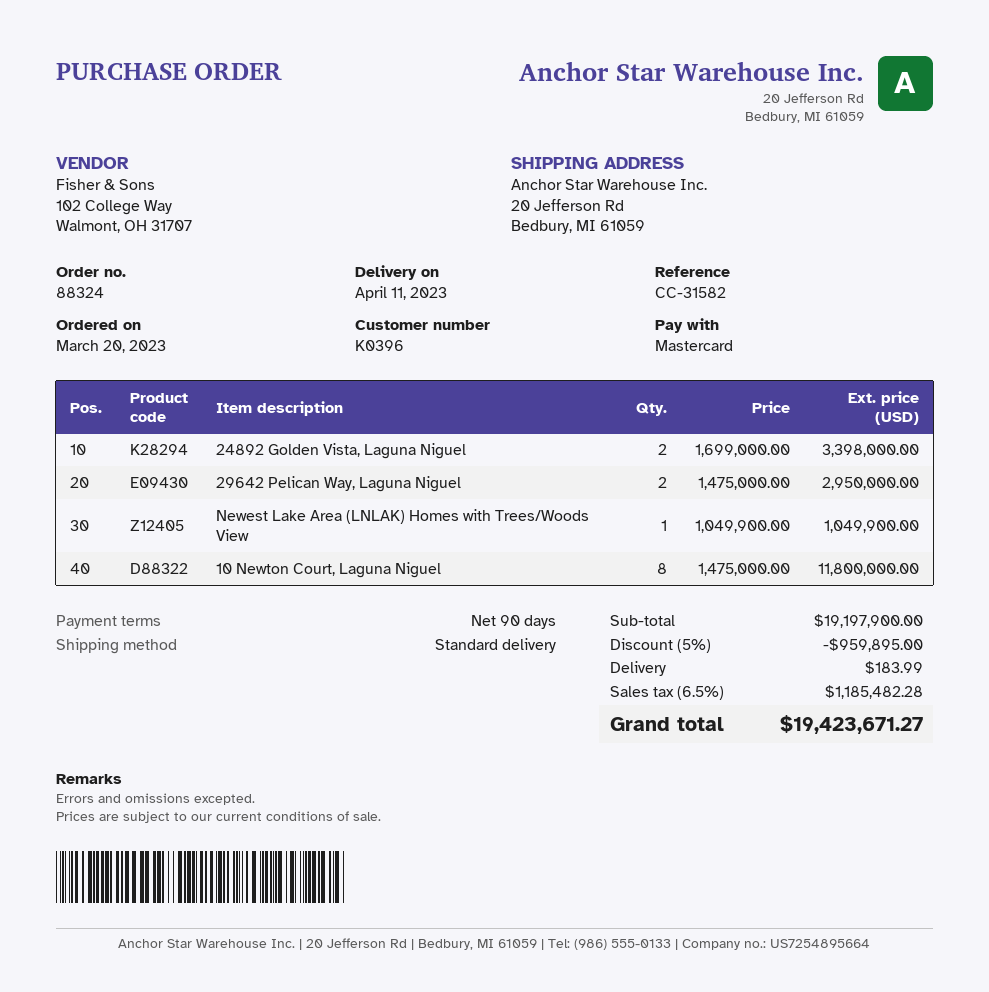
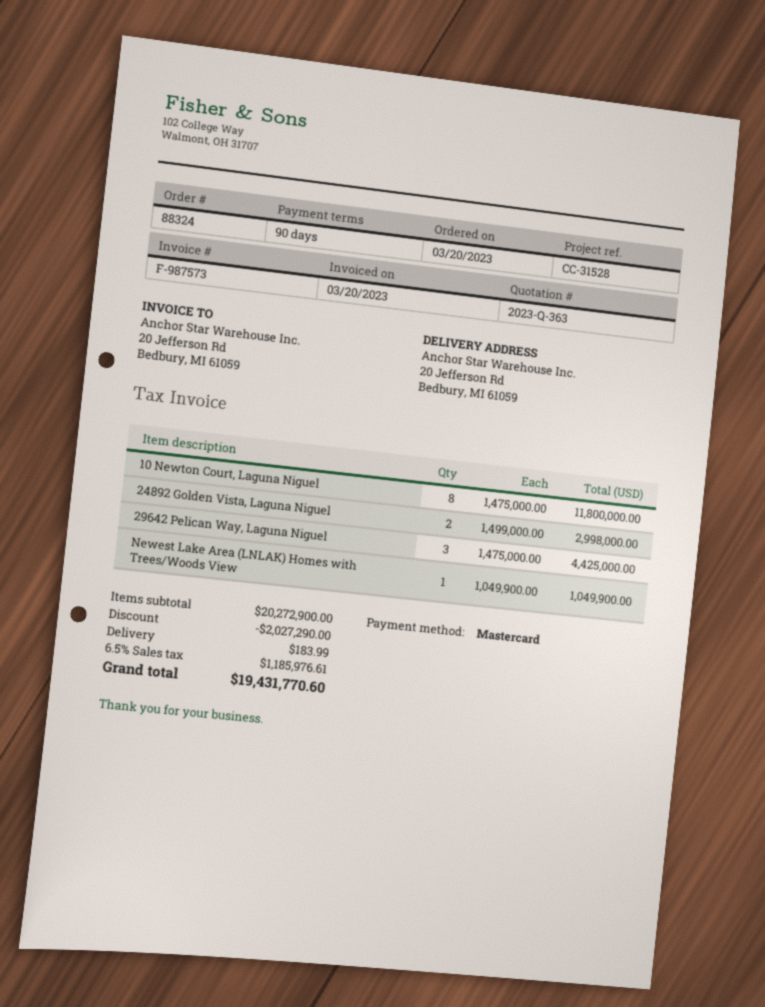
reference: CC-31582 -> CC-31528
24892 Golden Vista, Laguna Niguel: 2 x 1699000.00 = 3398000.00 -> 2 x 1499000.00 = 2998000.00
29642 Pelican Way, Laguna Niguel: 2 x 1475000.00 = 2950000.00 -> 3 x 1475000.00 = 4425000.00
subtotal: 19197900.00 -> 20272900.00
discount: 959895.00 -> 2027290.00
tax: 6.5% = 1185482.28 -> 6.5% = 1185976.61
total: 19423671.27 -> 19431770.60

